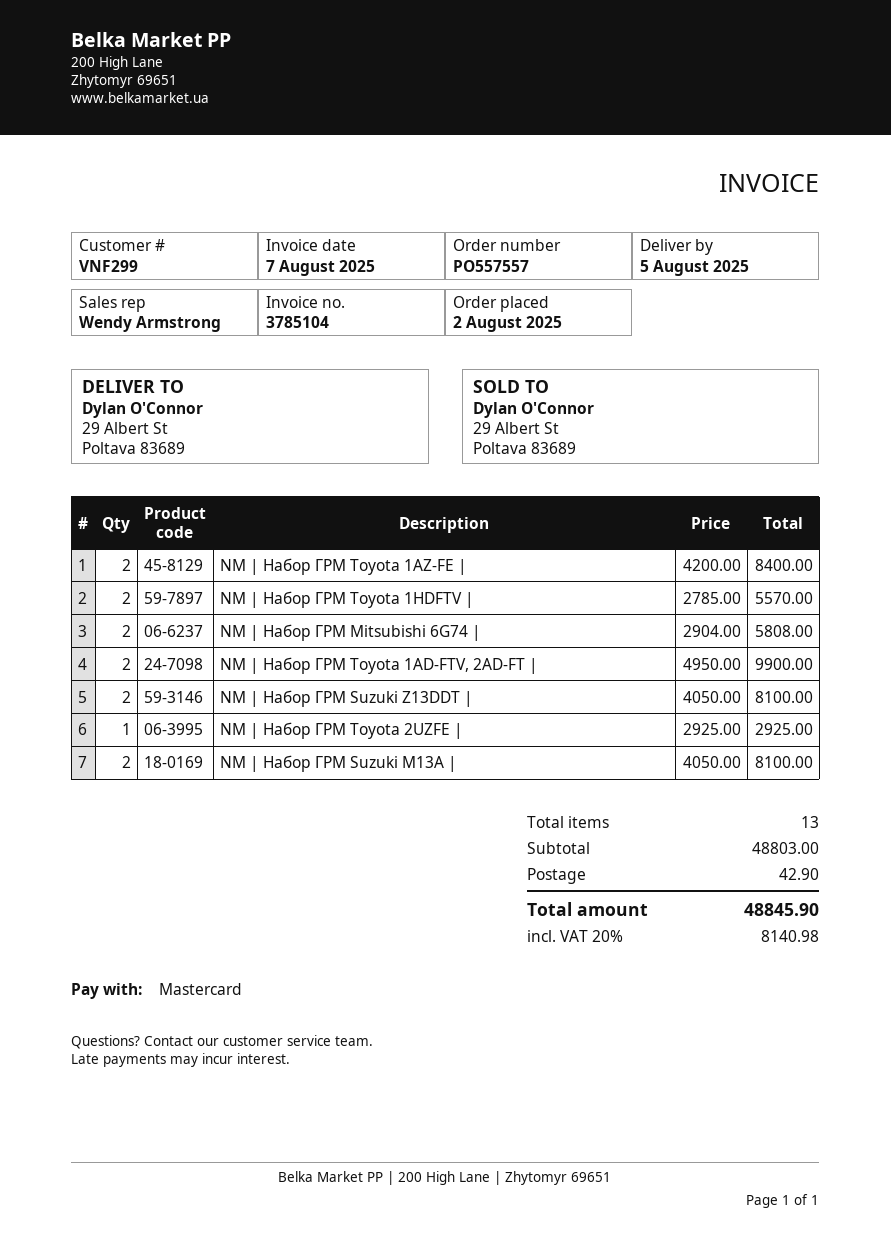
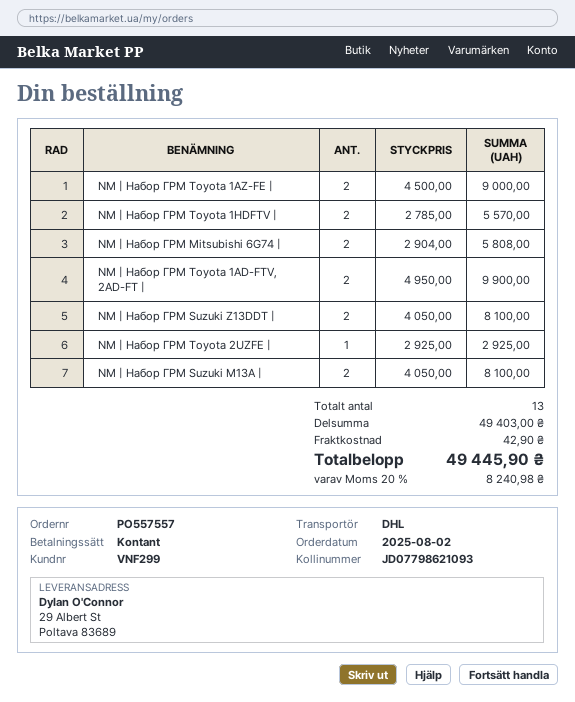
payment method: Mastercard -> cash
NM | Набор ГРМ Toyota 1AZ-FE |: 2 x 4200.00 = 8400.00 -> 2 x 4500.00 = 9000.00
subtotal: 48803.00 -> 49403.00
tax: 20% = 8140.98 -> 20% = 8240.98
total: 48845.90 -> 49445.90

